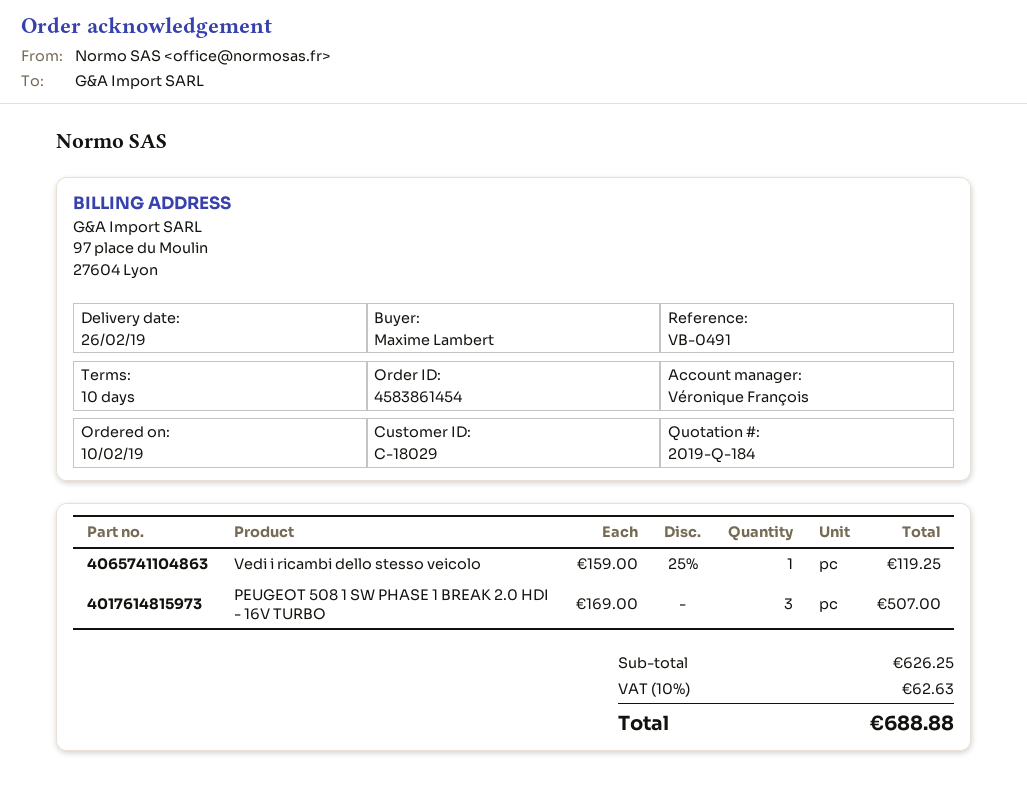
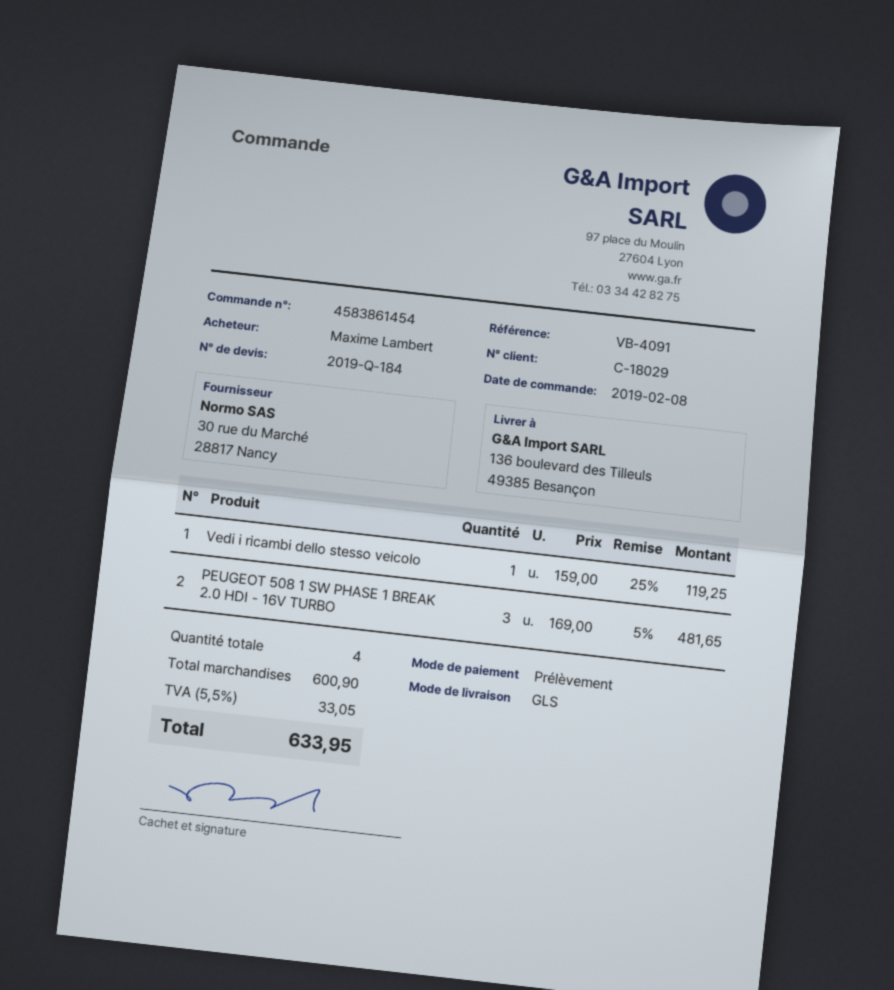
order date: 2019-02-10 -> 2019-02-08
reference: VB-0491 -> VB-4091
PEUGEOT 508 1 SW PHASE 1 BREAK 2.0 HDI - 16V TURBO: 3 x 169.00 = 507.00 -> 3 x 169.00 - 5% = 481.65
subtotal: 626.25 -> 600.90
tax: 10% = 62.63 -> 5.5% = 33.05
total: 688.88 -> 633.95

